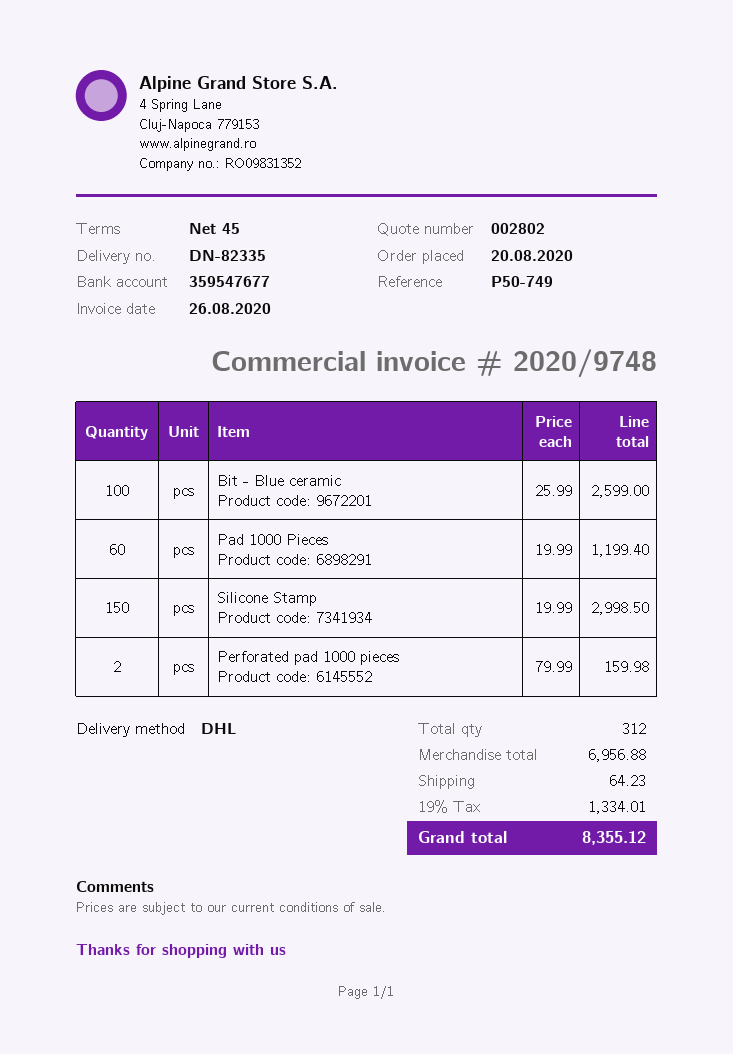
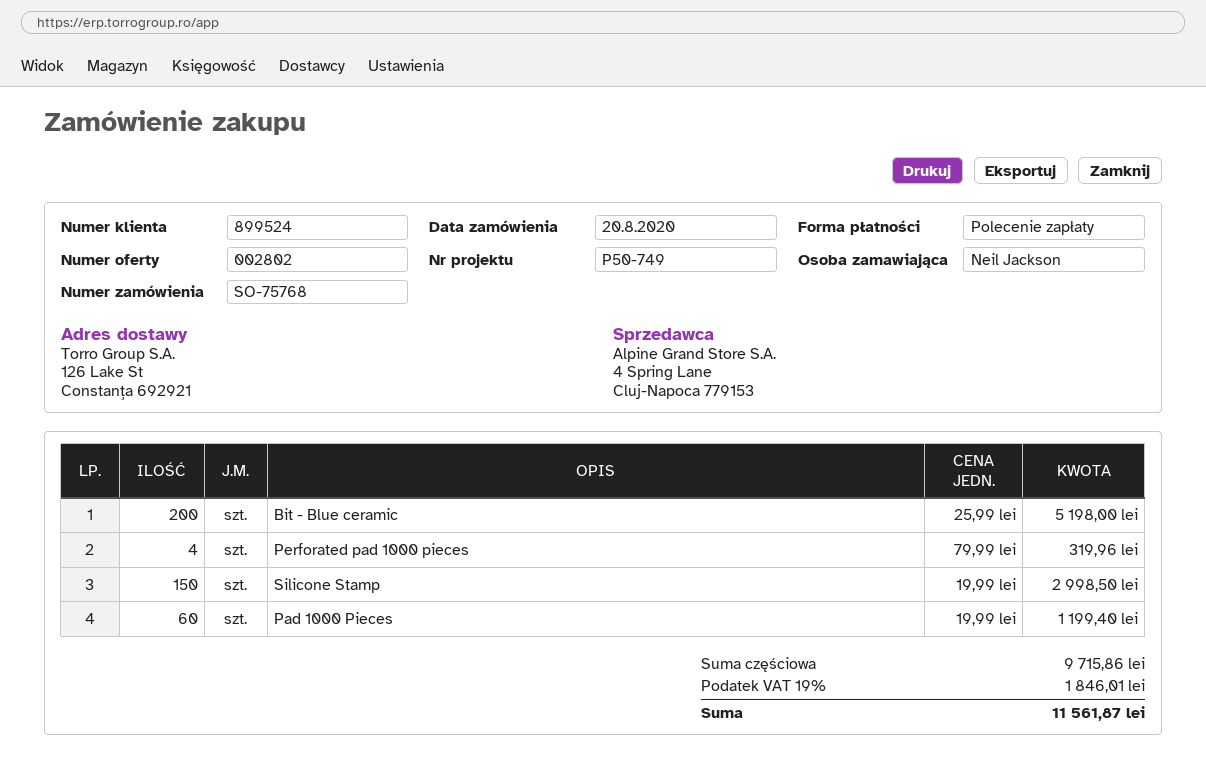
Bit - Blue ceramic: 100 x 25.99 = 2599.00 -> 200 x 25.99 = 5198.00
Perforated pad 1000 pieces: 2 x 79.99 = 159.98 -> 4 x 79.99 = 319.96
subtotal: 6956.88 -> 9715.86
shipping: 64.23 -> none
tax: 19% = 1334.01 -> 19% = 1846.01
total: 8355.12 -> 11561.87

